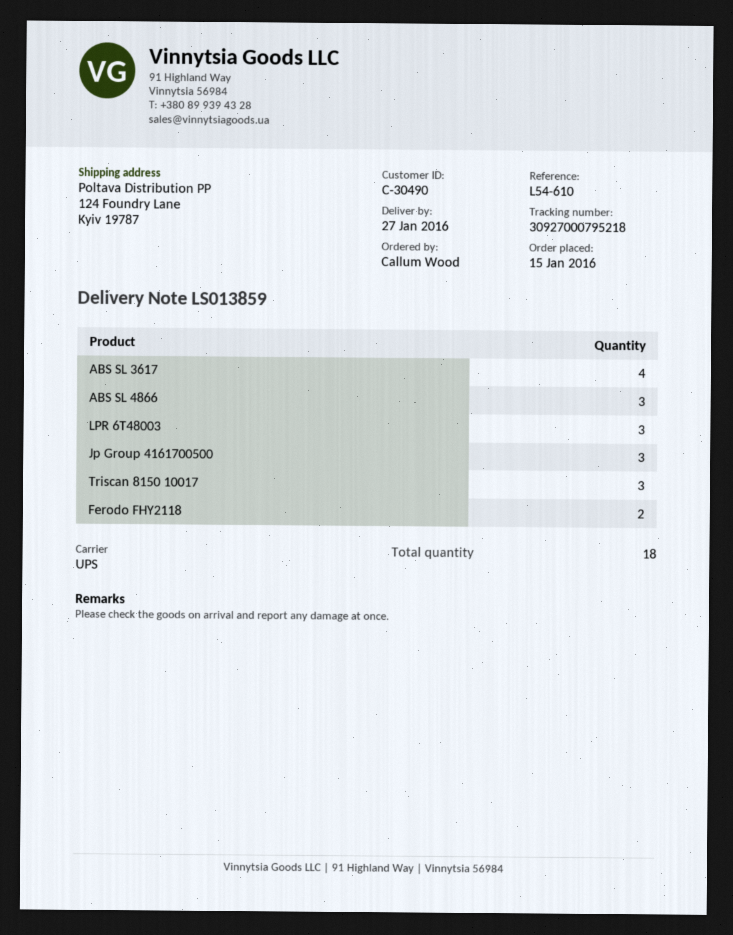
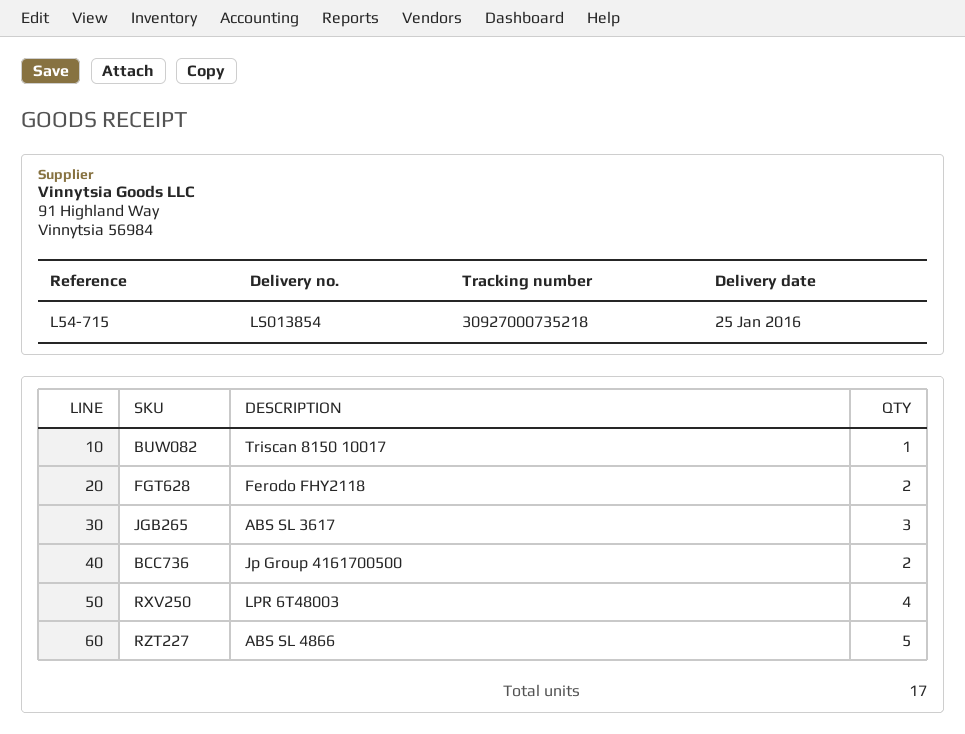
delivery note number: LS013859 -> LS013854
delivery date: 2016-01-27 -> 2016-01-25
reference: L54-610 -> L54-715
tracking number: 30927000795218 -> 30927000735218
ABS SL 3617: 4 -> 3
ABS SL 4866: 3 -> 5
LPR 6T48003: 3 -> 4
Jp Group 4161700500: 3 -> 2
Triscan 8150 10017: 3 -> 1
total quantity: 18 -> 17

